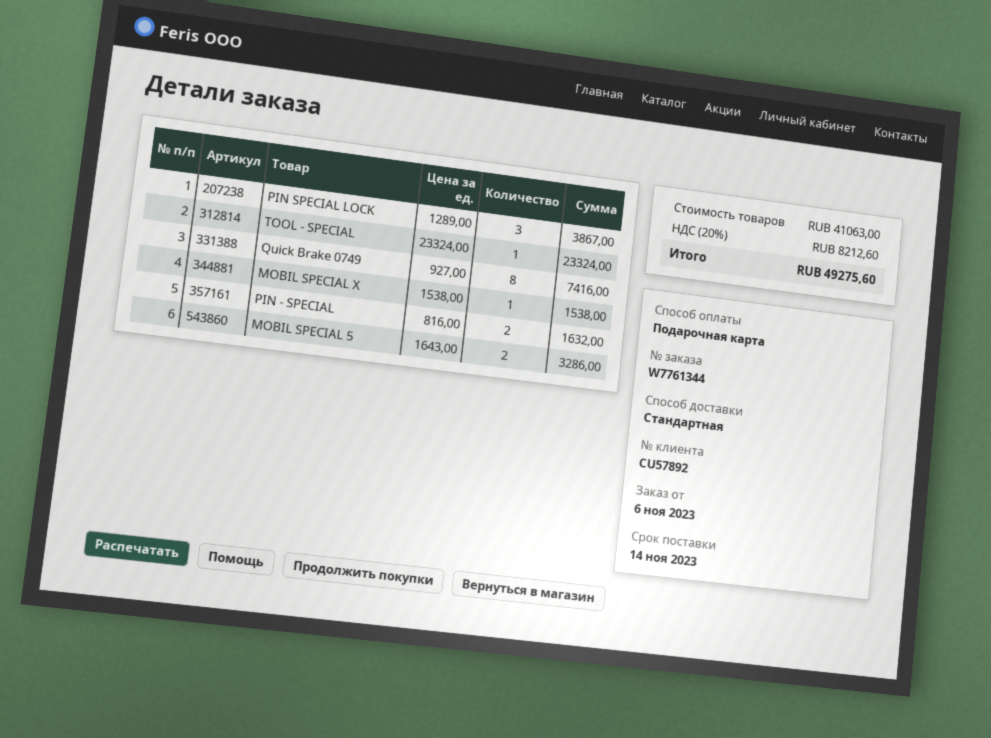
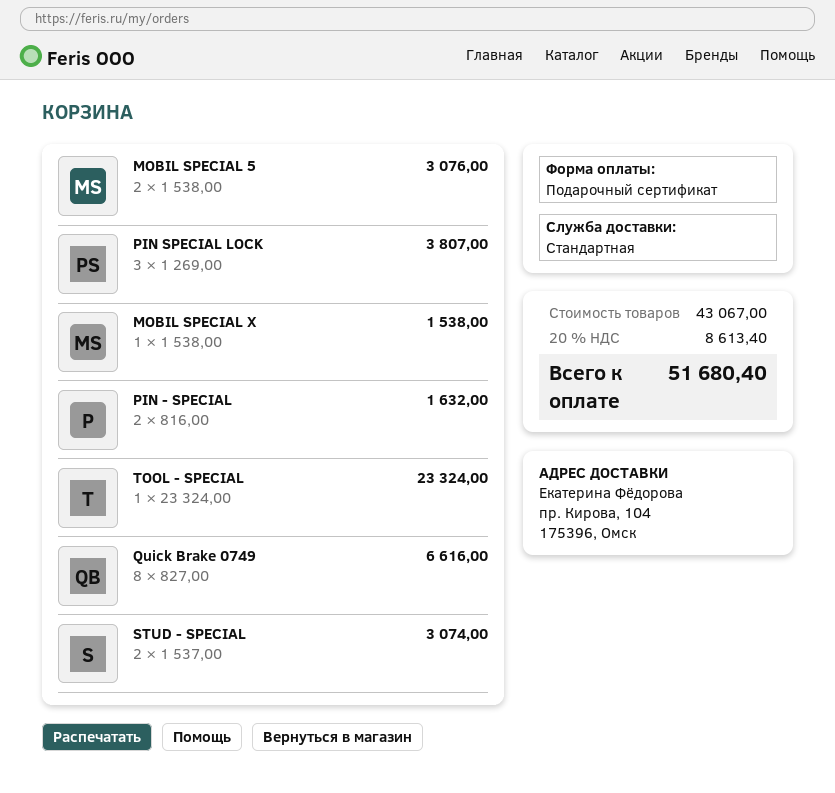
PIN SPECIAL LOCK: 3 x 1289.00 = 3867.00 -> 3 x 1269.00 = 3807.00
Quick Brake 0749: 8 x 927.00 = 7416.00 -> 8 x 827.00 = 6616.00
MOBIL SPECIAL 5: 2 x 1643.00 = 3286.00 -> 2 x 1538.00 = 3076.00
STUD - SPECIAL: none -> 2 x 1537.00 = 3074.00
subtotal: 41063.00 -> 43067.00
tax: 20% = 8212.60 -> 20% = 8613.40
total: 49275.60 -> 51680.40

